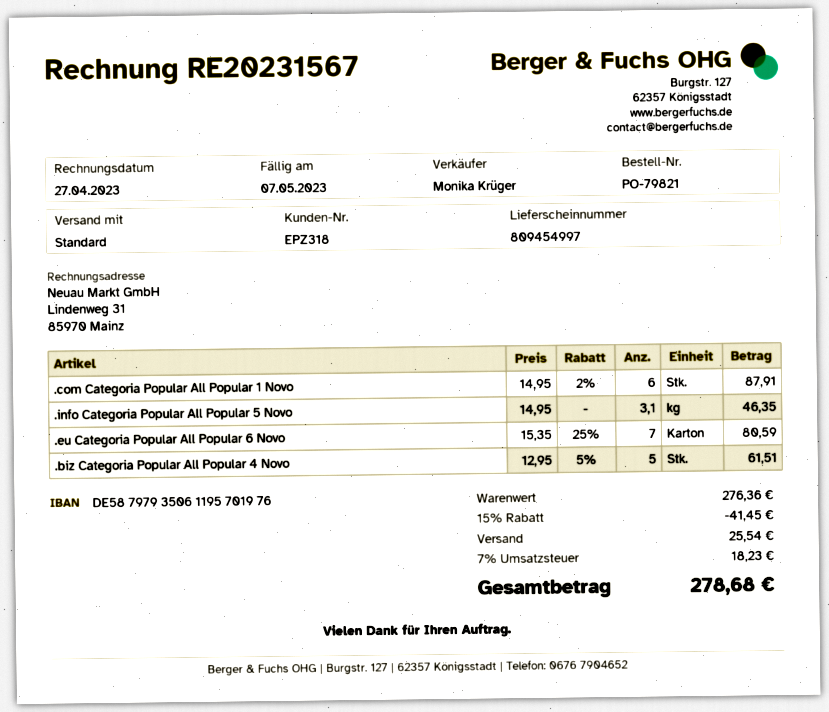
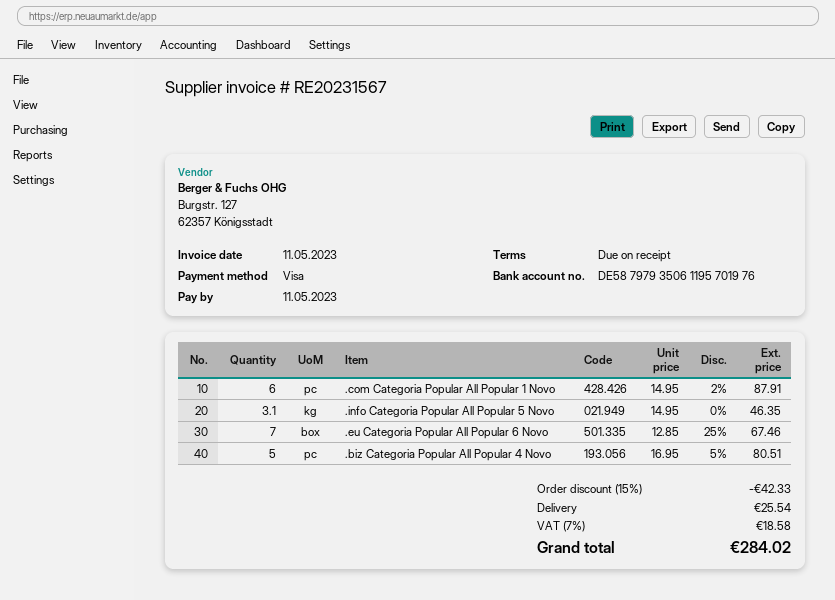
invoice date: 2023-04-27 -> 2023-05-11
due date: 2023-05-07 -> 2023-05-11
.eu Categoria Popular All Popular 6 Novo: 7 x 15.35 - 25% = 80.59 -> 7 x 12.85 - 25% = 67.46
.biz Categoria Popular All Popular 4 Novo: 5 x 12.95 - 5% = 61.51 -> 5 x 16.95 - 5% = 80.51
discount: 15% = 41.45 -> 15% = 42.33
tax: 7% = 18.23 -> 7% = 18.58
total: 278.68 -> 284.02

